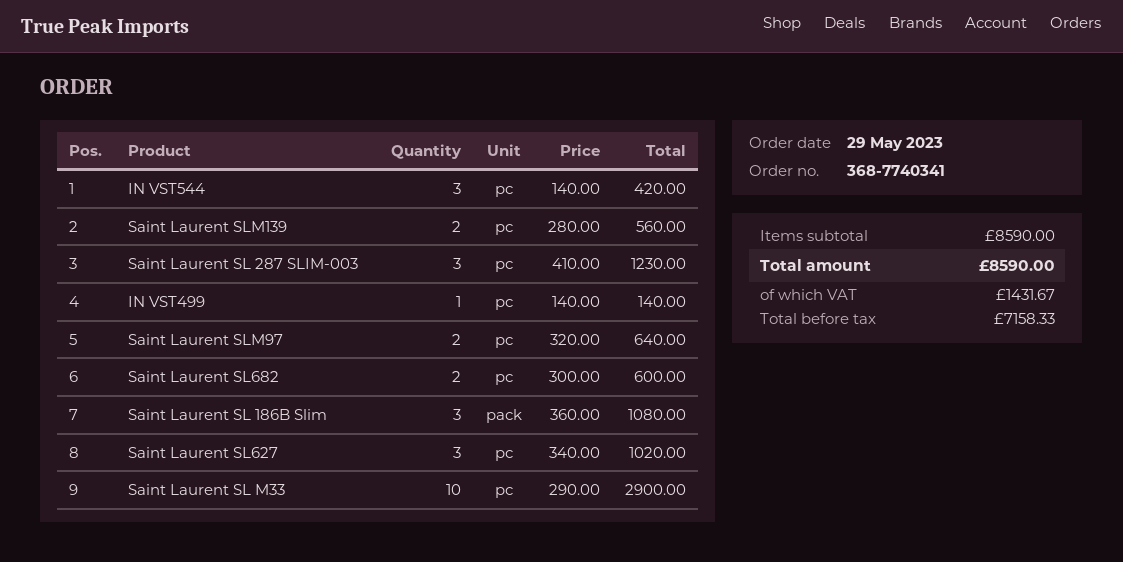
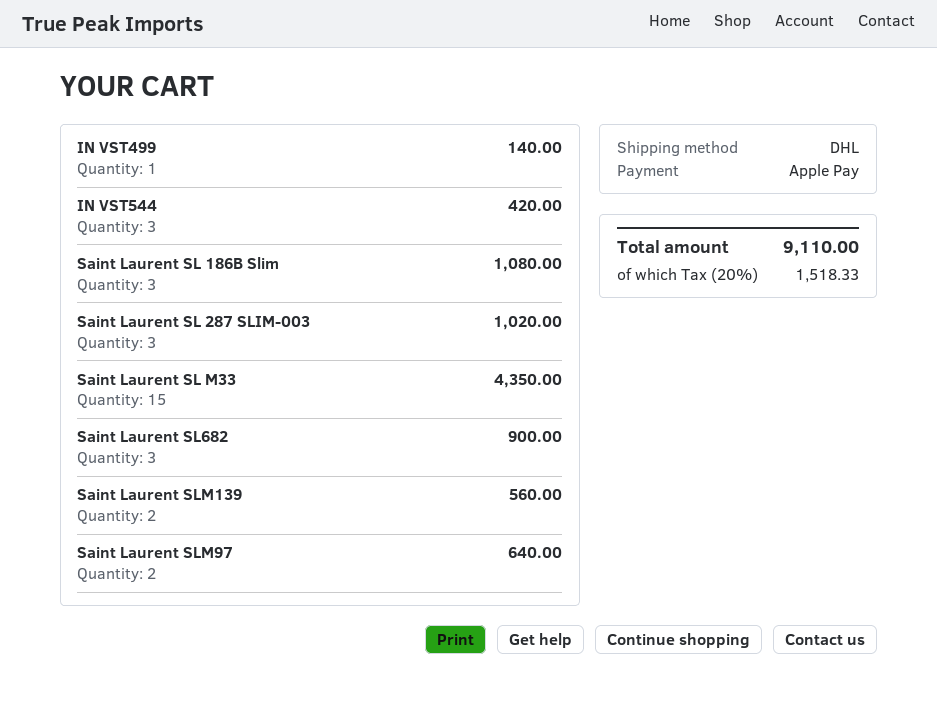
Saint Laurent SL 287 SLIM-003: 3 for 1230.00 -> 3 for 1020.00
Saint Laurent SL682: 2 for 600.00 -> 3 for 900.00
Saint Laurent SL627: 3 for 1020.00 -> none
Saint Laurent SL M33: 10 for 2900.00 -> 15 for 4350.00
tax: 1431.67 -> 1518.33
total: 8590.00 -> 9110.00

